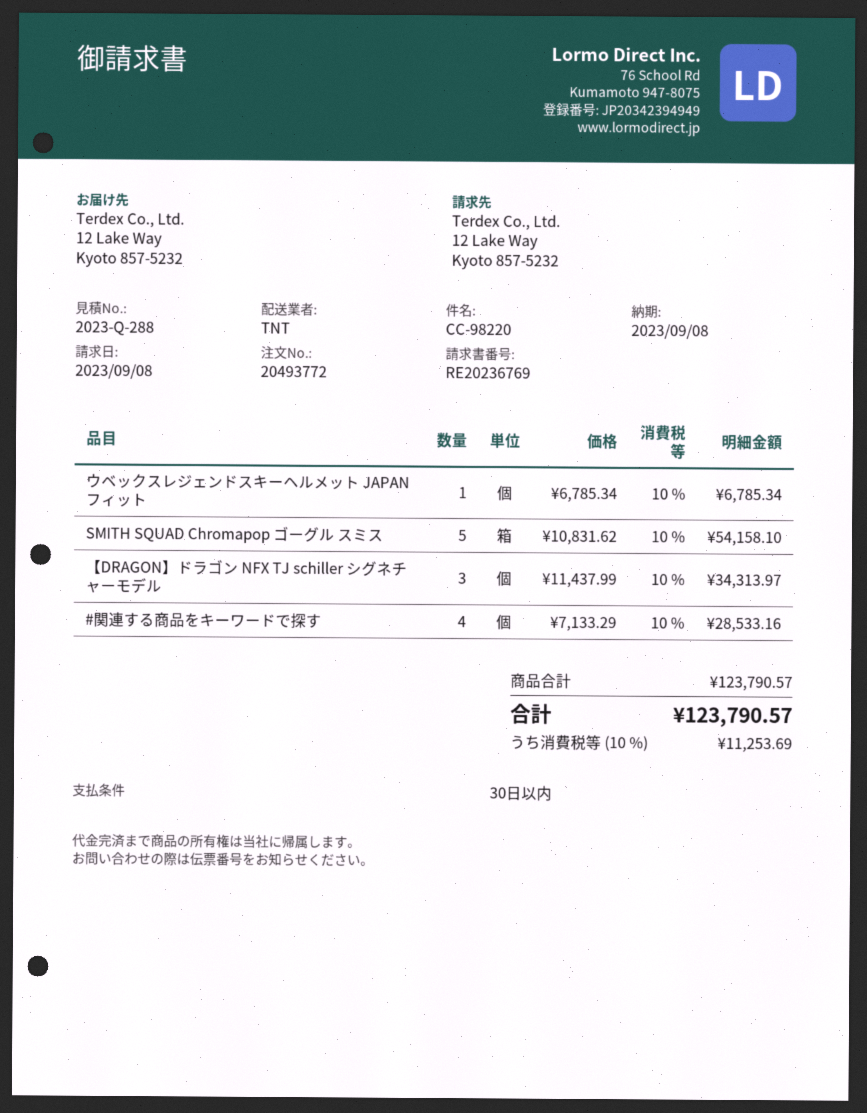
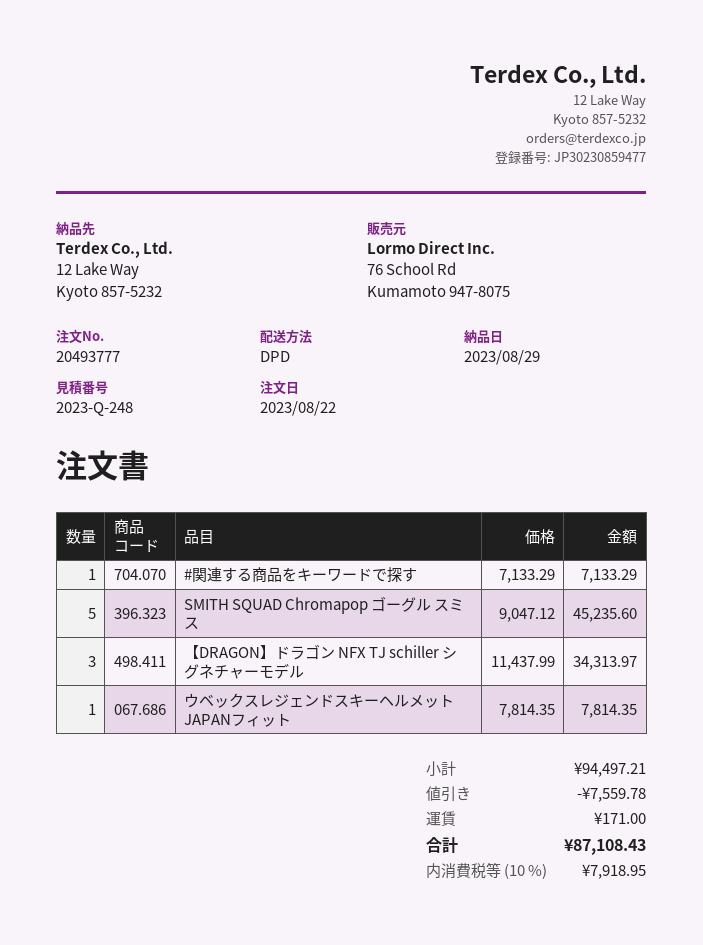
quote number: 2023-Q-288 -> 2023-Q-248
order number: 20493772 -> 20493777
delivery date: 2023-09-08 -> 2023-08-29
shipping method: TNT -> DPD
ウベックスレジェンドスキーヘルメット JAPANフィット: 1 x 6785.34 = 6785.34 -> 1 x 7814.35 = 7814.35
SMITH SQUAD Chromapop ゴーグル スミス: 5 x 10831.62 = 54158.10 -> 5 x 9047.12 = 45235.60
#関連する商品をキーワードで探す: 4 x 7133.29 = 28533.16 -> 1 x 7133.29 = 7133.29
subtotal: 123790.57 -> 94497.21
discount: none -> 7559.78
shipping: none -> 171.00
tax: 10% = 11253.69 -> 10% = 7918.95
total: 123790.57 -> 87108.43

